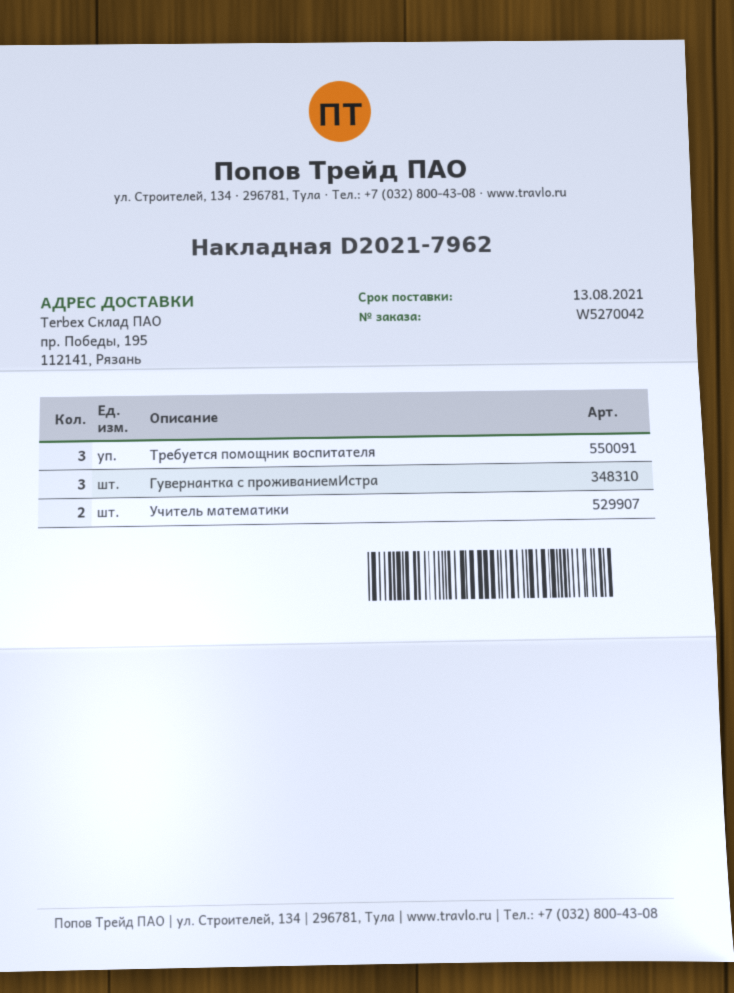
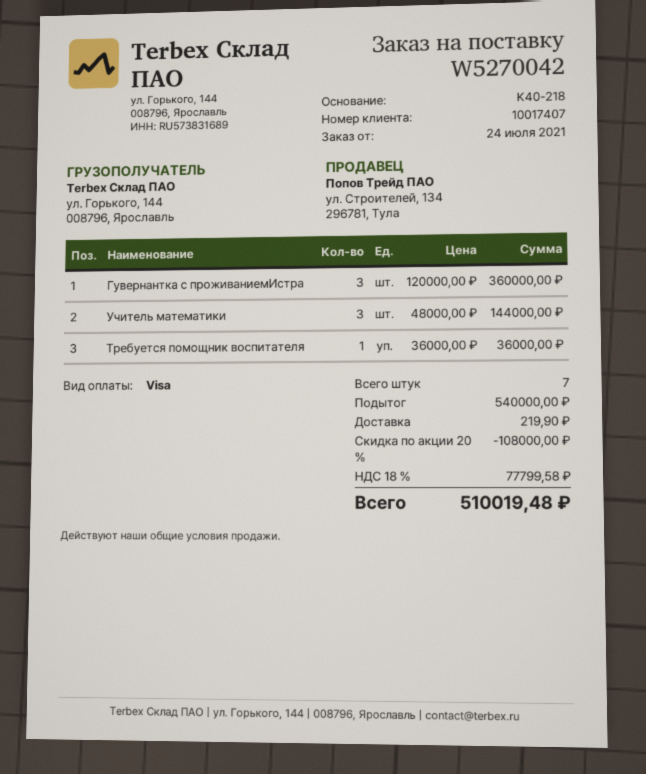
ship to: пр. Победы, 195, 112141, Рязань -> ул. Горького, 144, 008796, Ярославль
Требуется помощник воспитателя: 3 -> 1
Учитель математики: 2 -> 3

